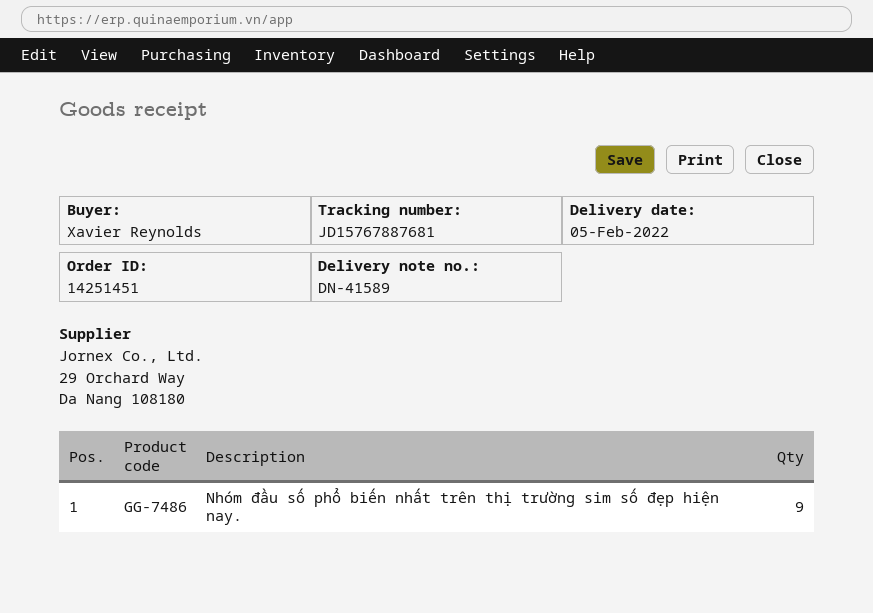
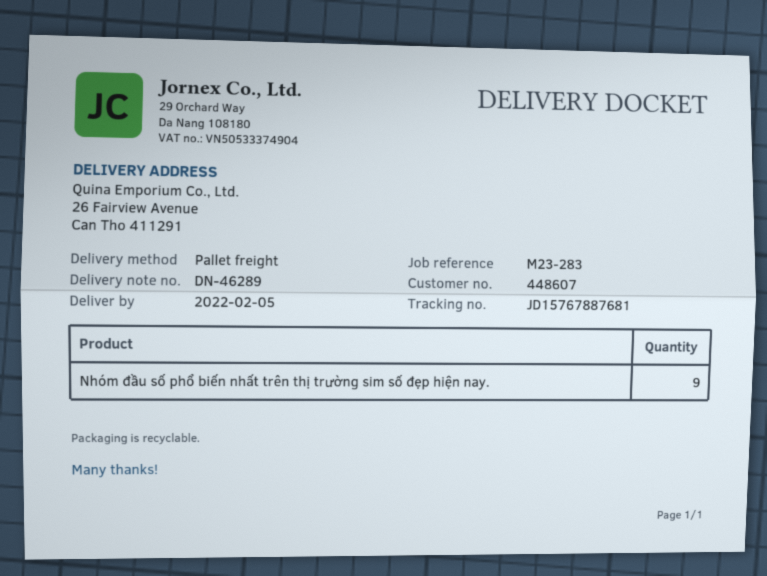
delivery note number: DN-41589 -> DN-46289

